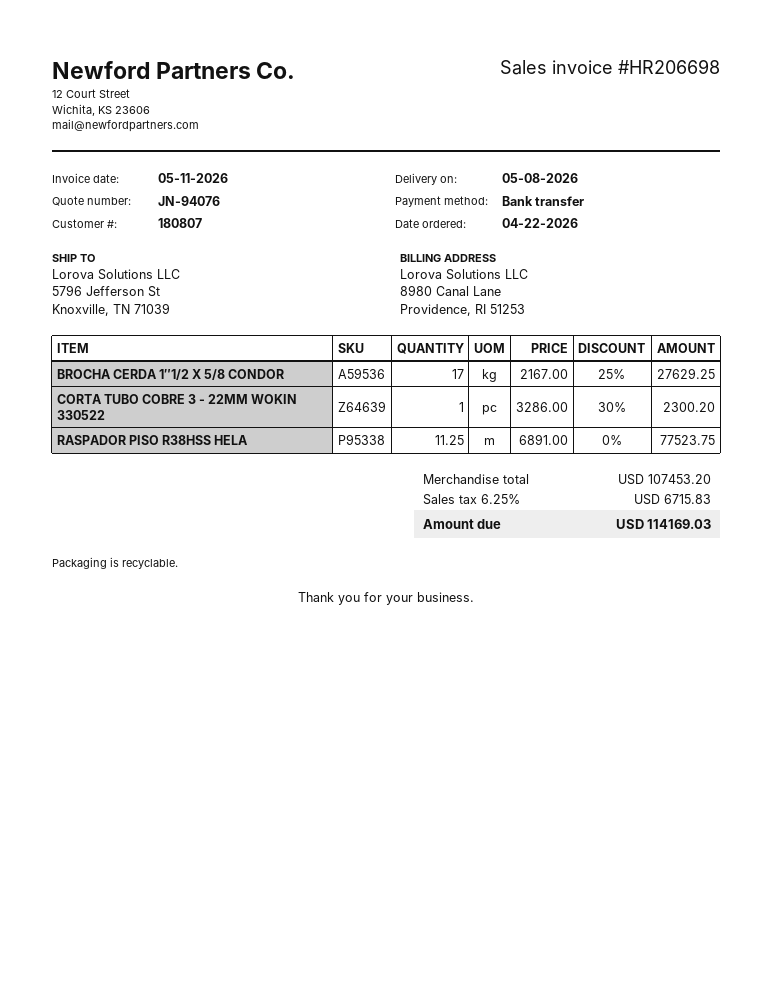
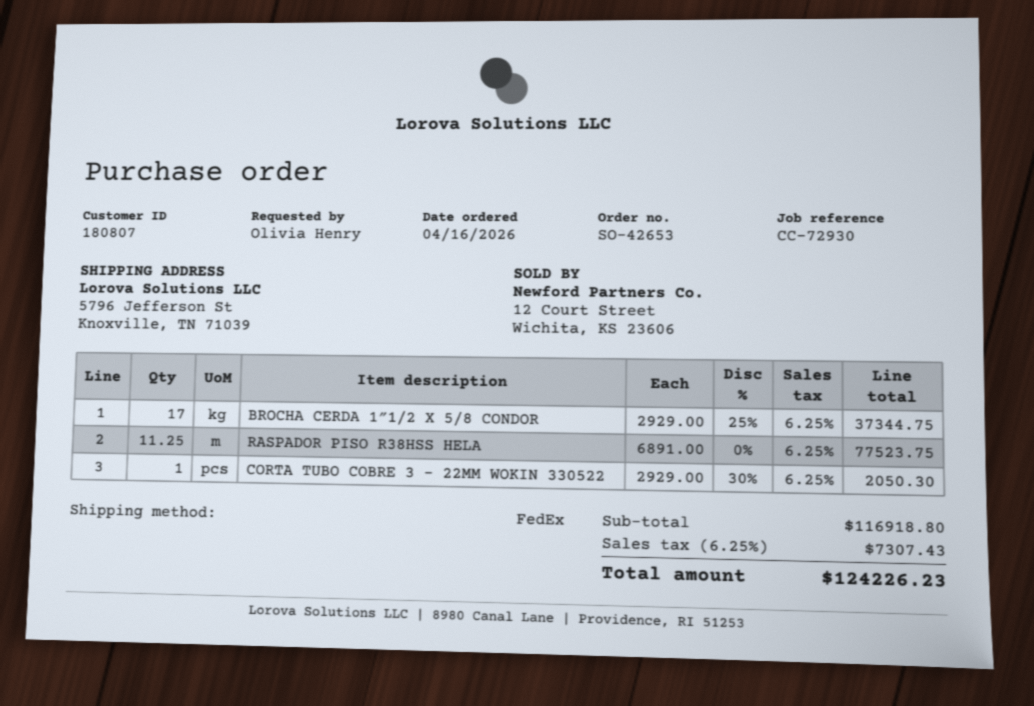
order date: 2026-04-22 -> 2026-04-16
BROCHA CERDA 1″1/2 X 5/8 CONDOR: 17 x 2167.00 - 25% = 27629.25 -> 17 x 2929.00 - 25% = 37344.75
CORTA TUBO COBRE 3 - 22MM WOKIN 330522: 1 x 3286.00 - 30% = 2300.20 -> 1 x 2929.00 - 30% = 2050.30
subtotal: 107453.20 -> 116918.80
tax: 6.25% = 6715.83 -> 6.25% = 7307.43
total: 114169.03 -> 124226.23

